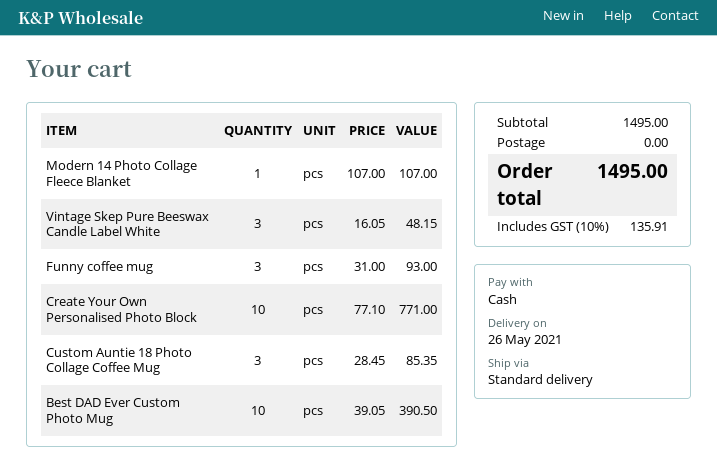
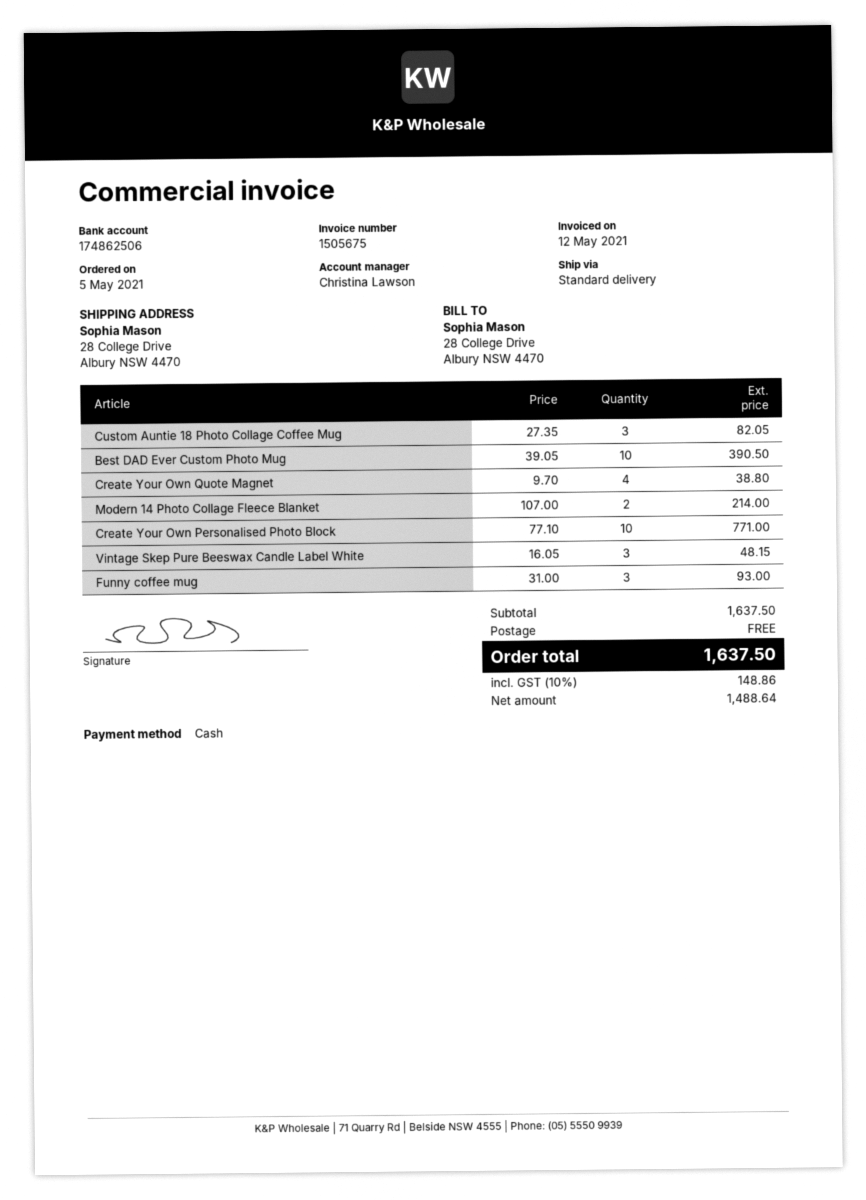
Modern 14 Photo Collage Fleece Blanket: 1 x 107.00 = 107.00 -> 2 x 107.00 = 214.00
Custom Auntie 18 Photo Collage Coffee Mug: 3 x 28.45 = 85.35 -> 3 x 27.35 = 82.05
Create Your Own Quote Magnet: none -> 4 x 9.70 = 38.80
subtotal: 1495.00 -> 1637.50
tax: 10% = 135.91 -> 10% = 148.86
total: 1495.00 -> 1637.50

